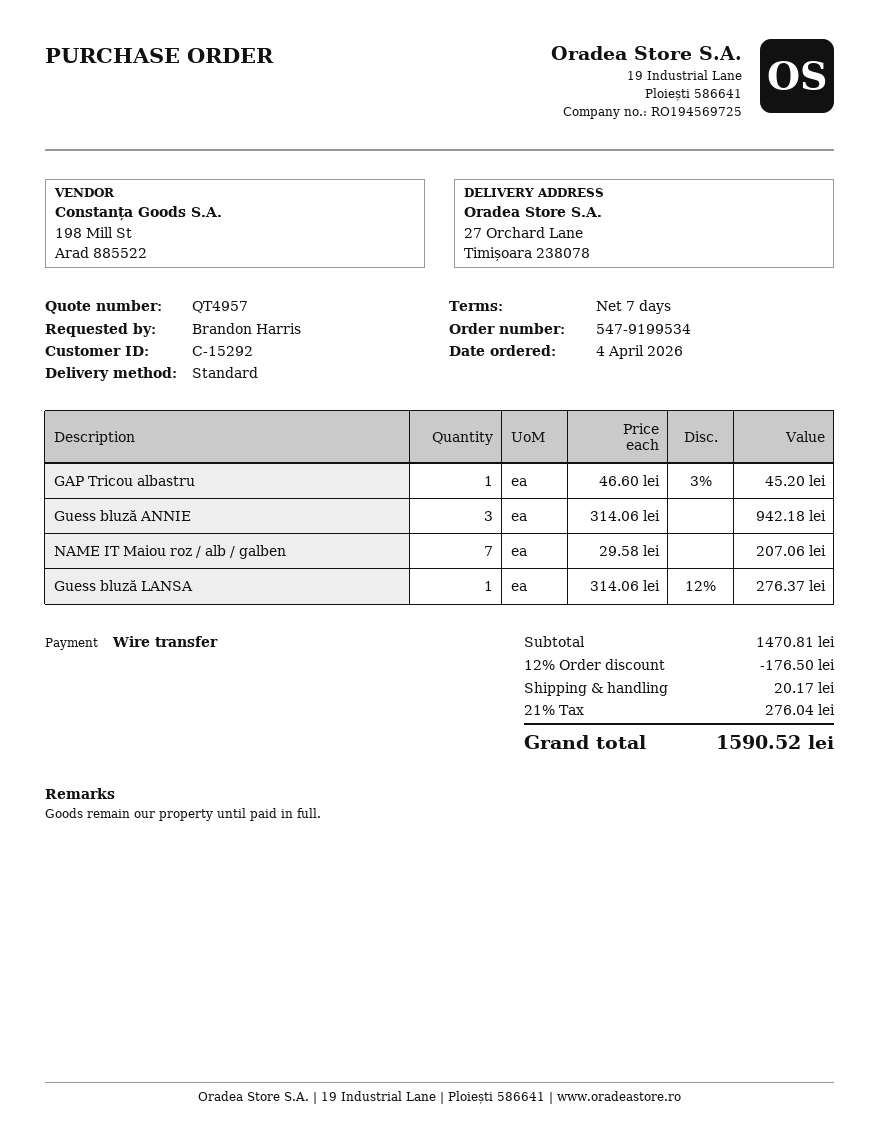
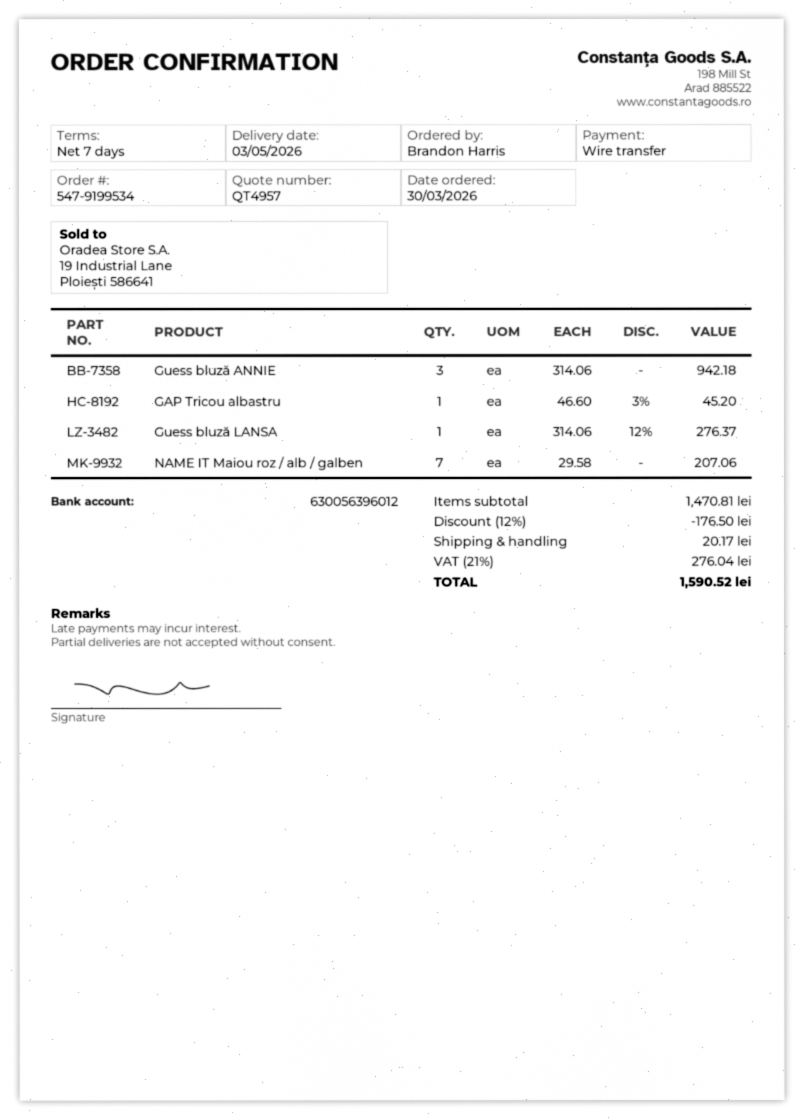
order date: 2026-04-04 -> 2026-03-30

